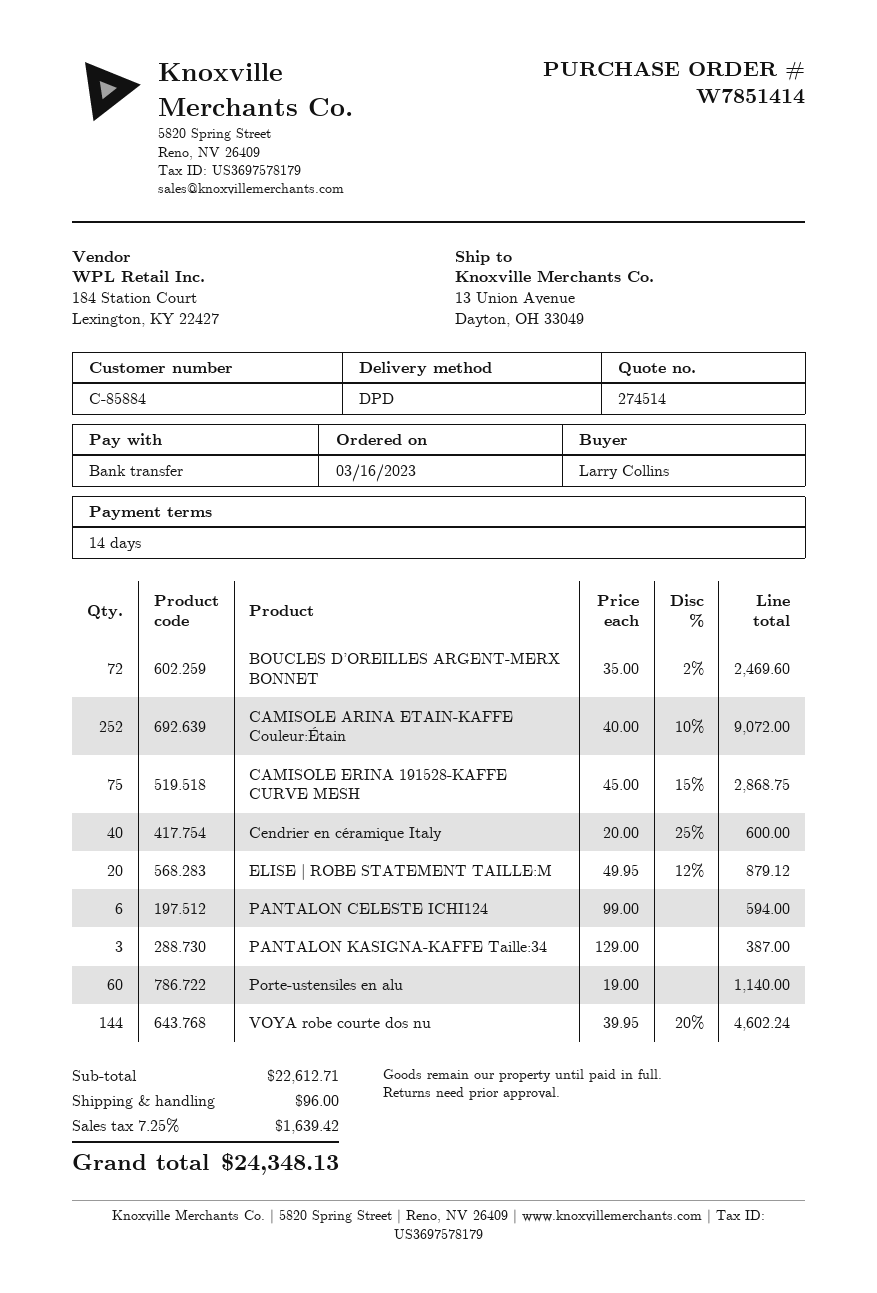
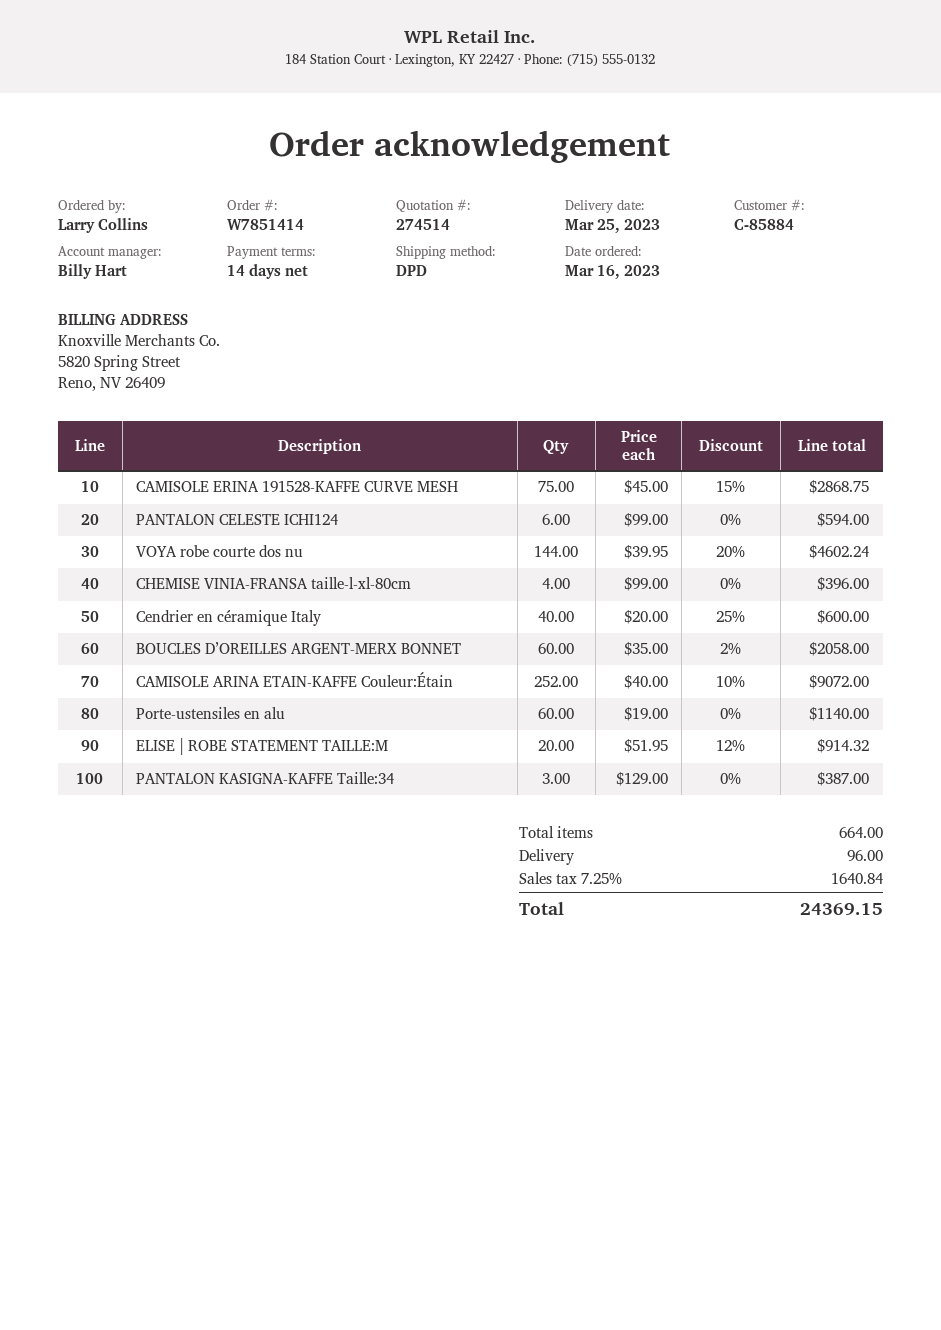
BOUCLES D’OREILLES ARGENT-MERX BONNET: 72 x 35.00 - 2% = 2469.60 -> 60 x 35.00 - 2% = 2058.00
ELISE | ROBE STATEMENT TAILLE:M: 20 x 49.95 - 12% = 879.12 -> 20 x 51.95 - 12% = 914.32
CHEMISE VINIA-FRANSA taille-l-xl-80cm: none -> 4 x 99.00 = 396.00
tax: 7.25% = 1639.42 -> 7.25% = 1640.84
total: 24348.13 -> 24369.15

